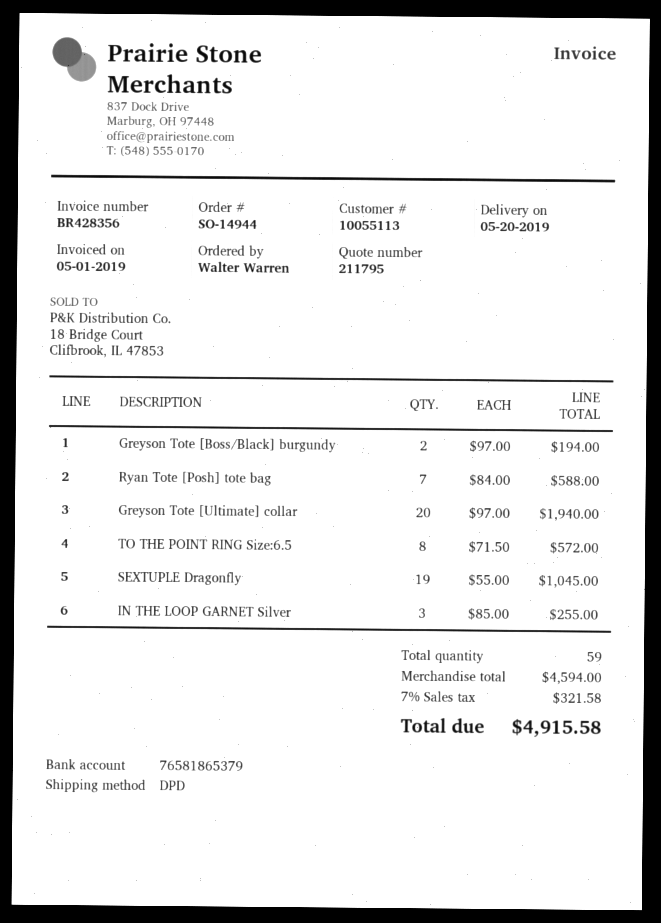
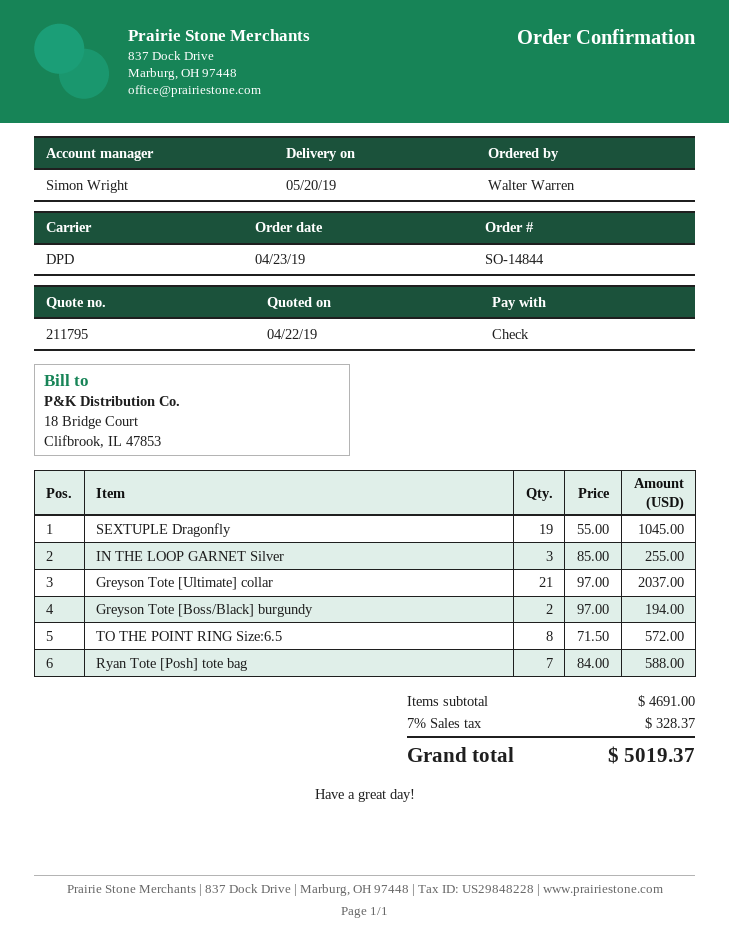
order number: SO-14944 -> SO-14844
Greyson Tote [Ultimate] collar: 20 x 97.00 = 1940.00 -> 21 x 97.00 = 2037.00
subtotal: 4594.00 -> 4691.00
tax: 7% = 321.58 -> 7% = 328.37
total: 4915.58 -> 5019.37

